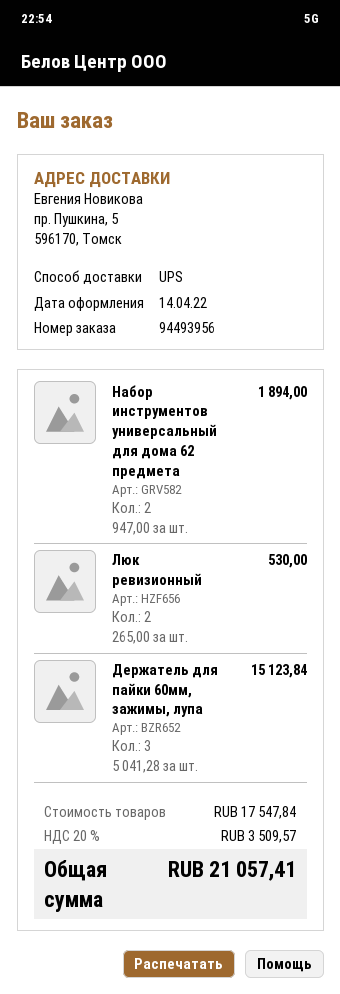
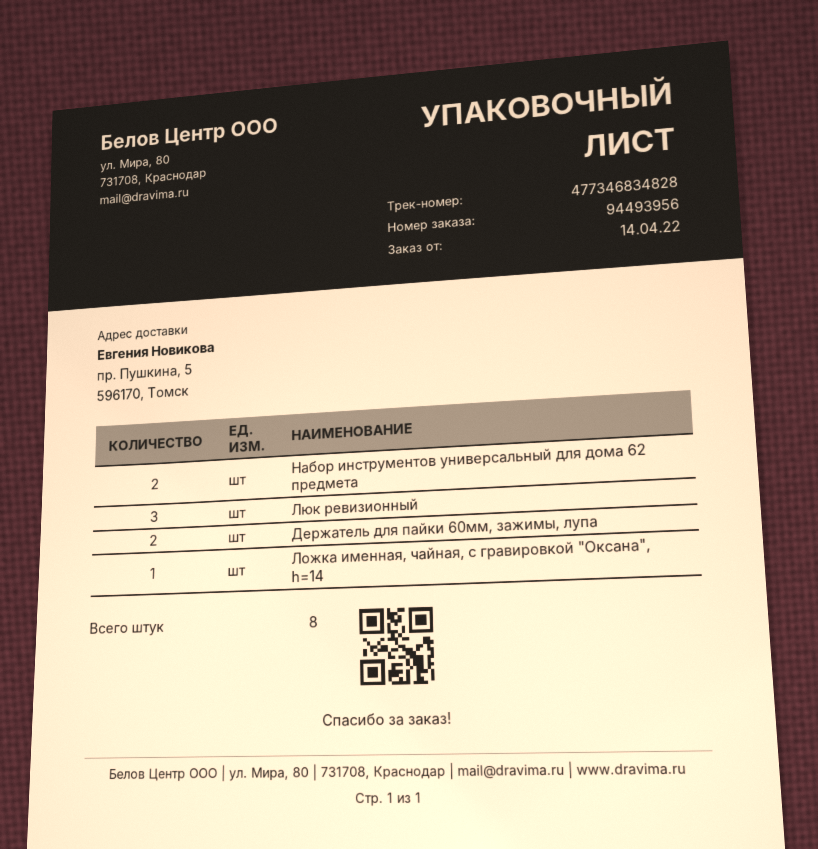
Люк ревизионный: 2 -> 3
Держатель для пайки 60мм, зажимы, лупа: 3 -> 2
Ложка именная, чайная, с гравировкой "Оксана", h=14: none -> 1

